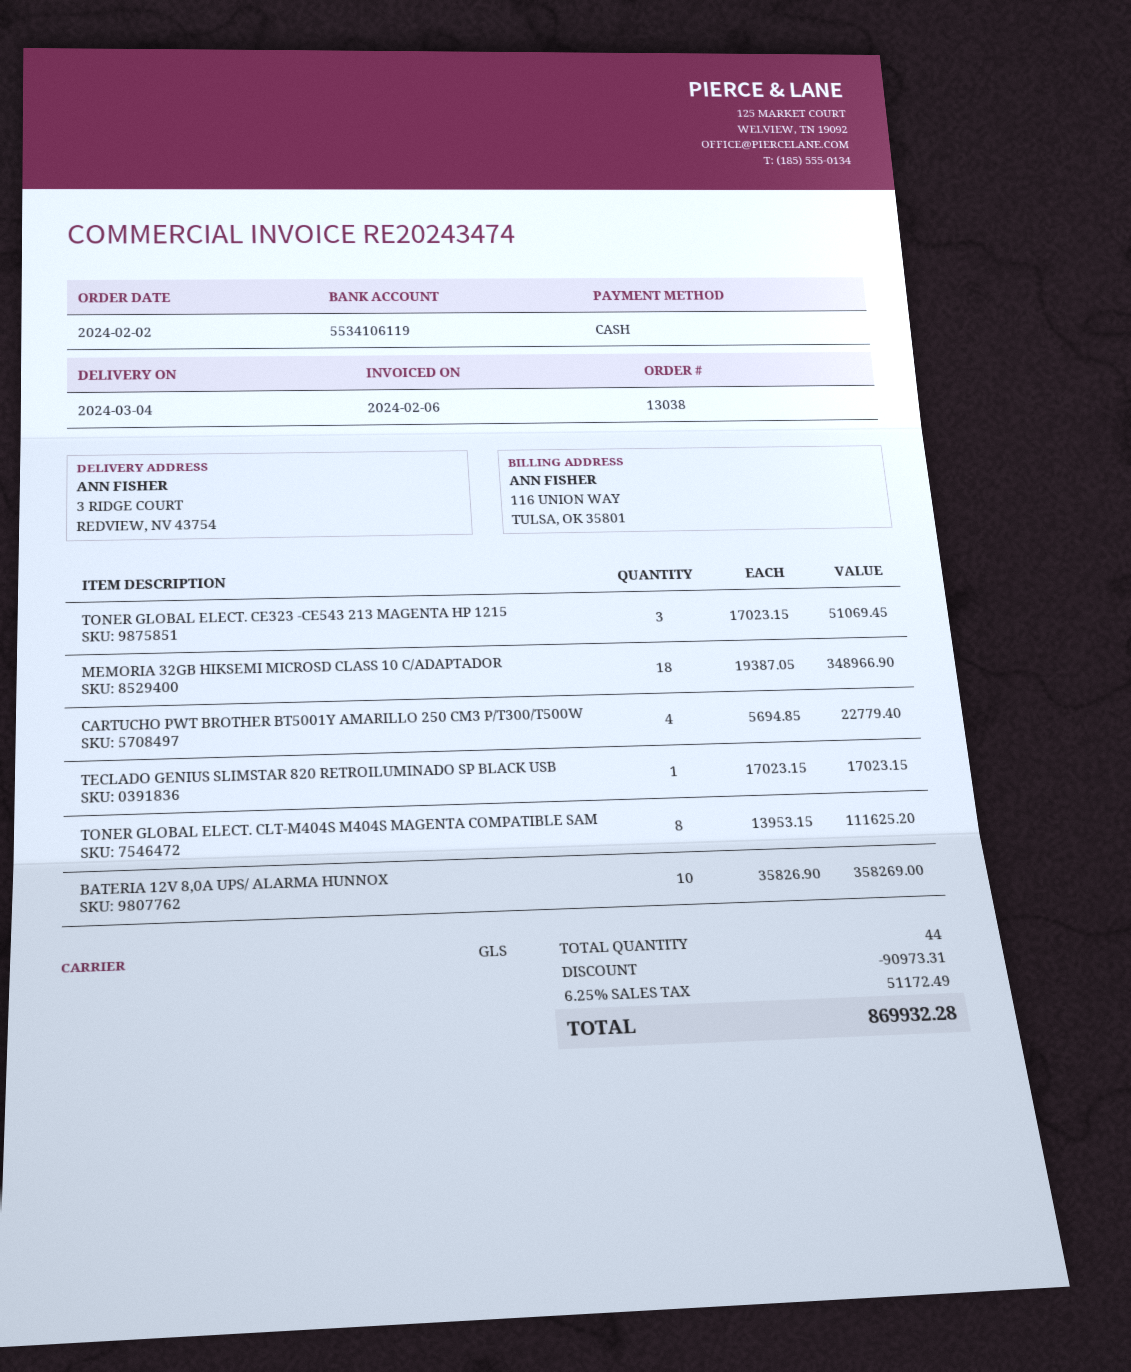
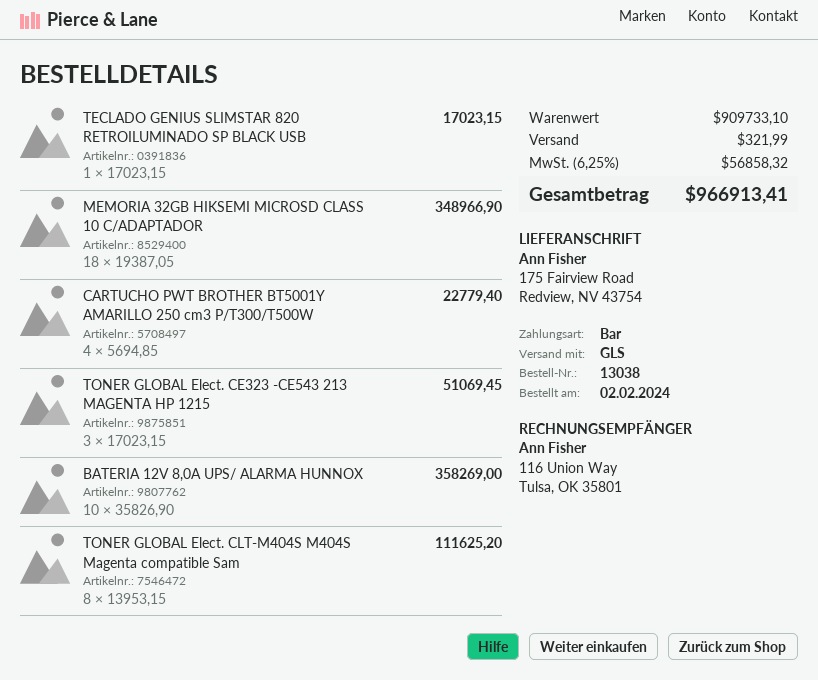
ship to: 3 RIDGE COURT, REDVIEW, NV 43754 -> 175 Fairview Road, Redview, NV 43754
discount: 90973.31 -> none
shipping: none -> 321.99
tax: 6.25% = 51172.49 -> 6.25% = 56858.32
total: 869932.28 -> 966913.41

